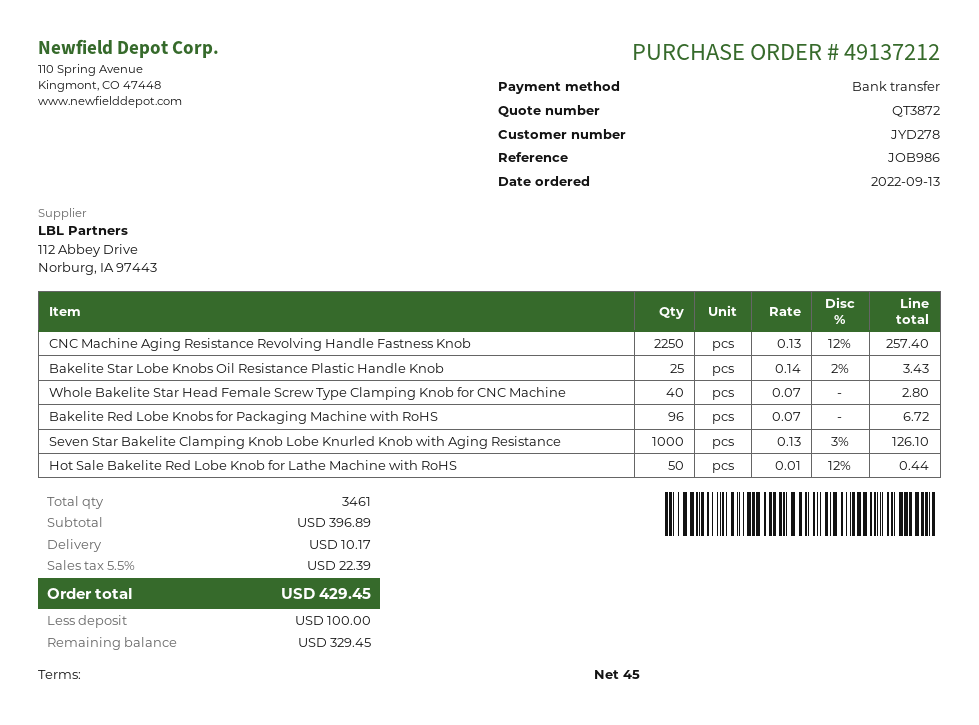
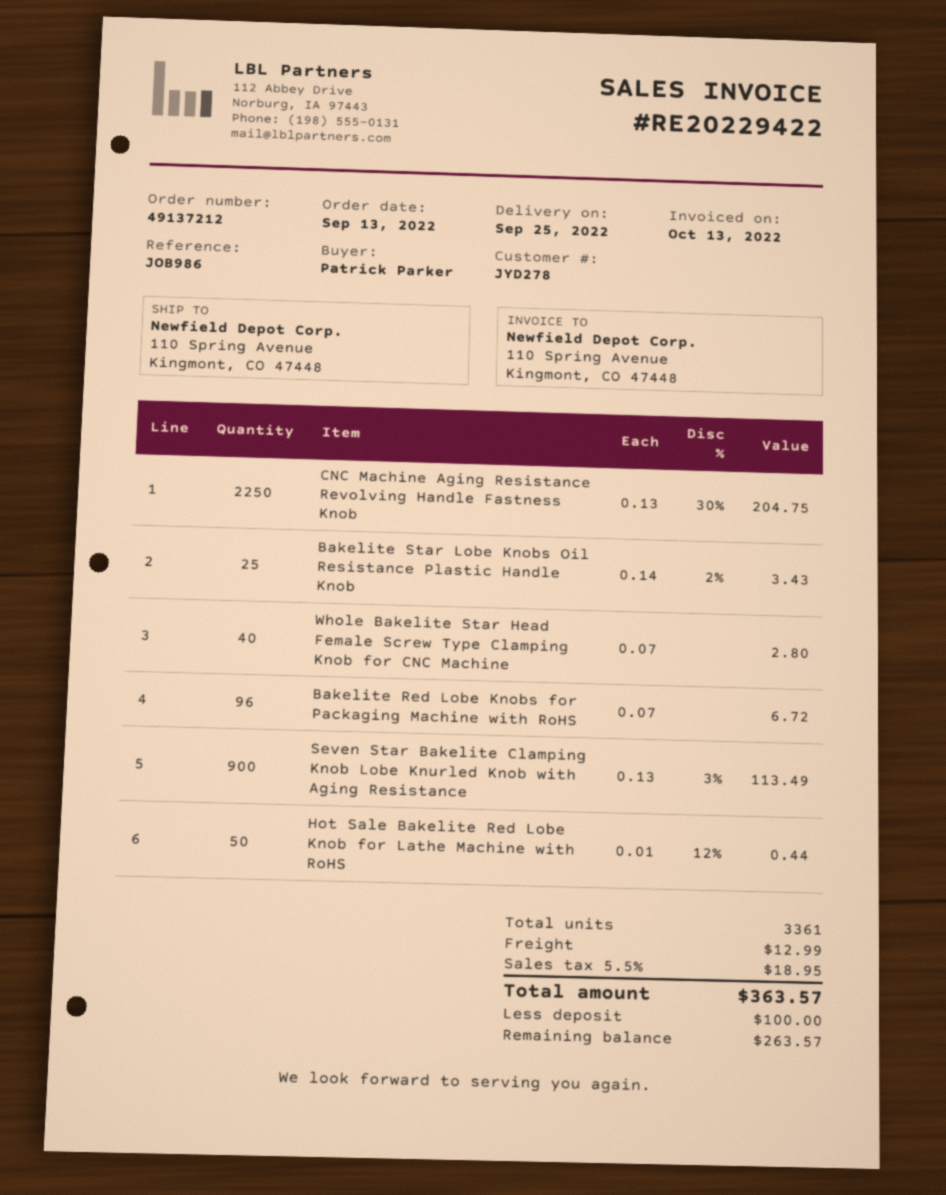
CNC Machine Aging Resistance Revolving Handle Fastness Knob: 2250 x 0.13 - 12% = 257.40 -> 2250 x 0.13 - 30% = 204.75
Seven Star Bakelite Clamping Knob Lobe Knurled Knob with Aging Resistance: 1000 x 0.13 - 3% = 126.10 -> 900 x 0.13 - 3% = 113.49
total quantity: 3461 -> 3361
shipping: 10.17 -> 12.99
tax: 5.5% = 22.39 -> 5.5% = 18.95
total: 429.45 -> 363.57
balance: 329.45 -> 263.57

